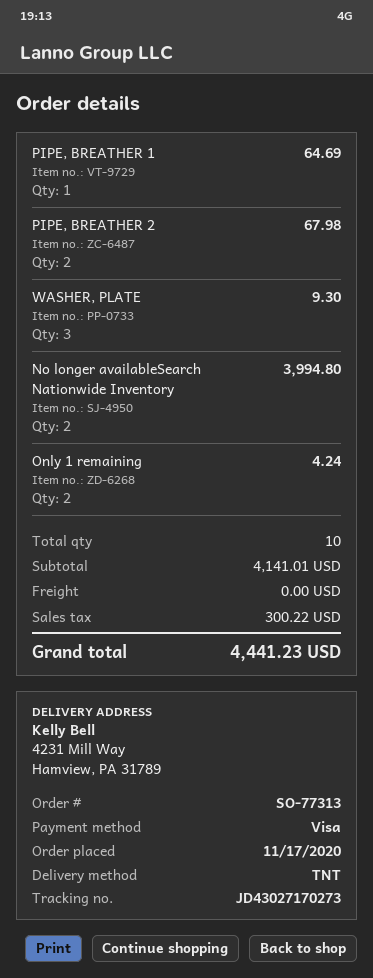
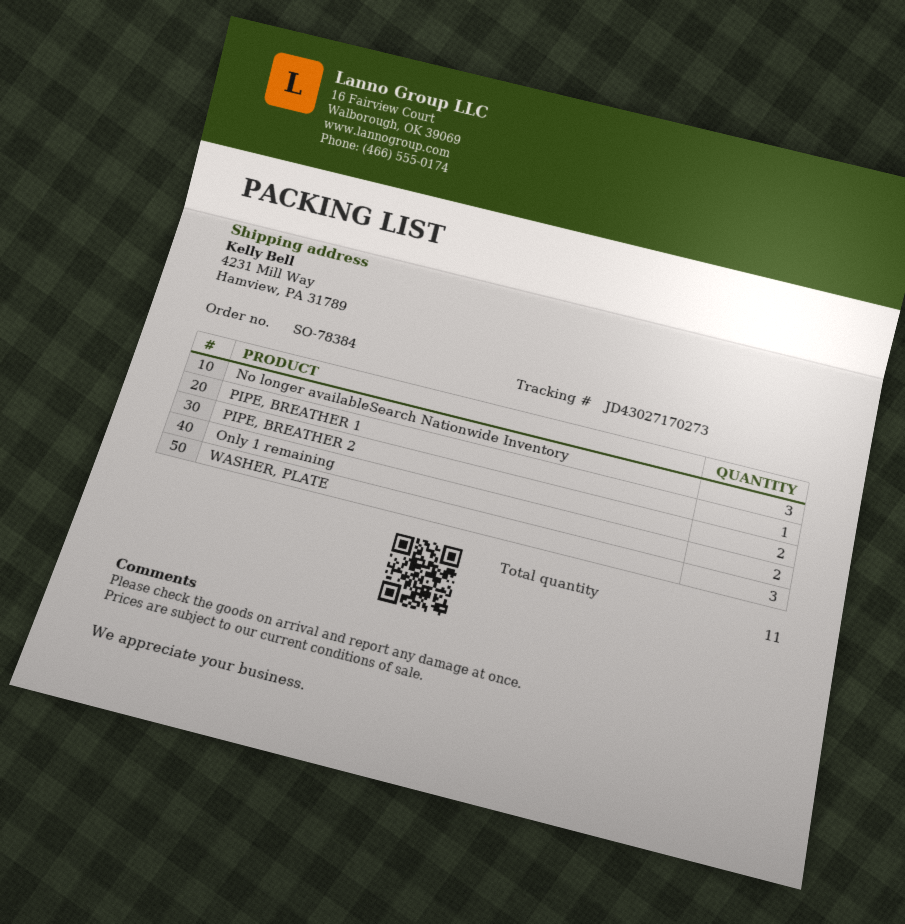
order number: SO-77313 -> SO-78384
No longer availableSearch Nationwide Inventory: 2 -> 3
total quantity: 10 -> 11

